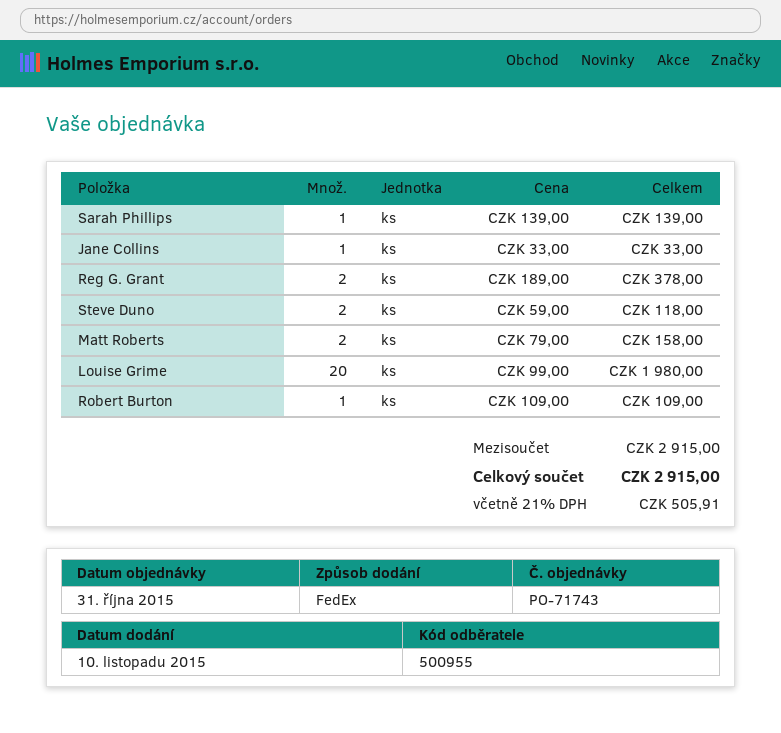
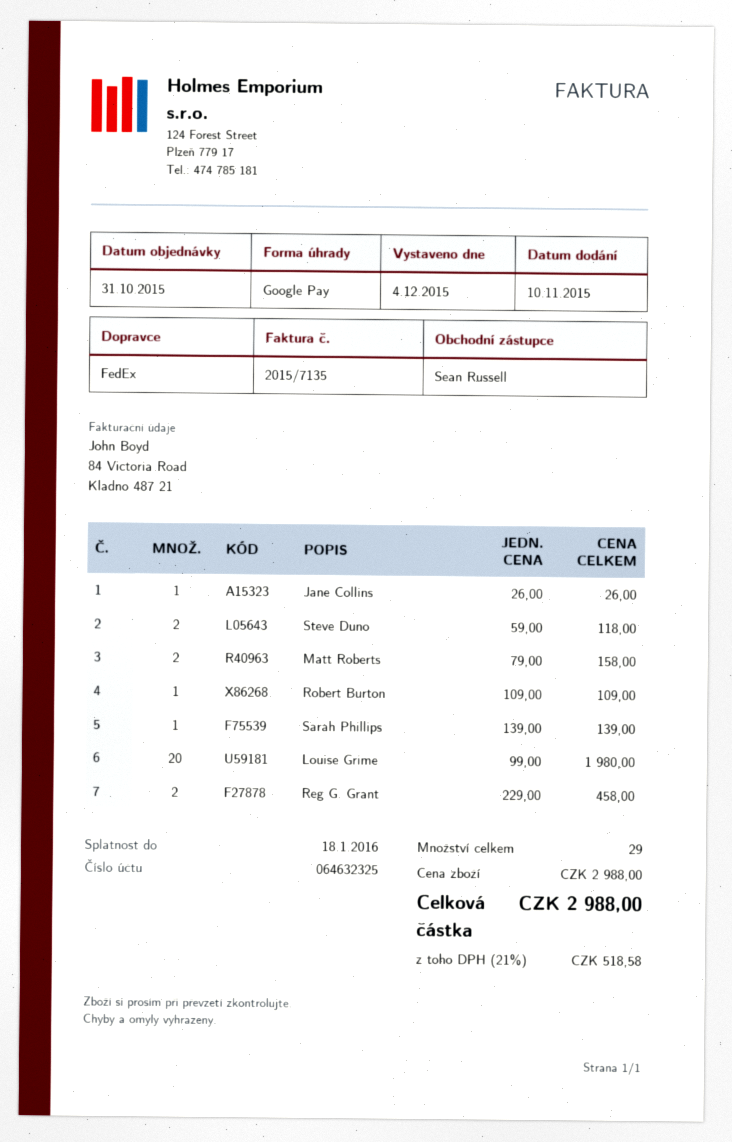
Jane Collins: 1 x 33.00 = 33.00 -> 1 x 26.00 = 26.00
Reg G. Grant: 2 x 189.00 = 378.00 -> 2 x 229.00 = 458.00
subtotal: 2915.00 -> 2988.00
tax: 21% = 505.91 -> 21% = 518.58
total: 2915.00 -> 2988.00

